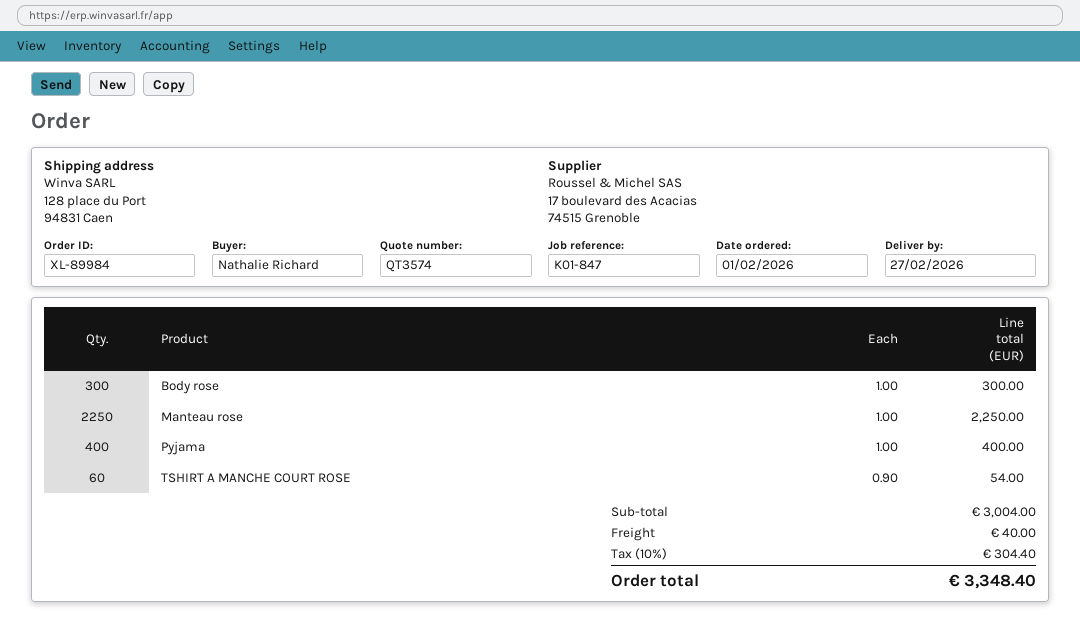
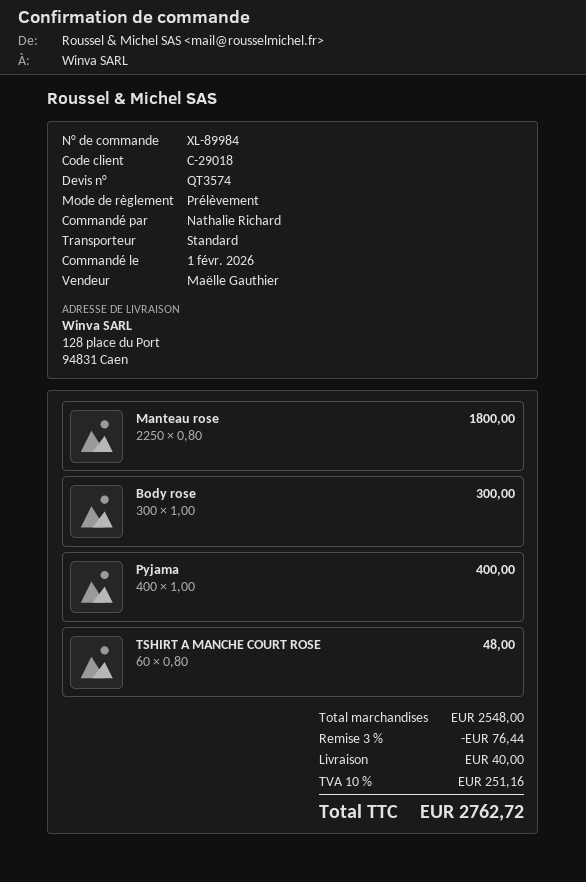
Manteau rose: 2250 x 1.00 = 2250.00 -> 2250 x 0.80 = 1800.00
TSHIRT A MANCHE COURT ROSE: 60 x 0.90 = 54.00 -> 60 x 0.80 = 48.00
subtotal: 3004.00 -> 2548.00
discount: none -> 3% = 76.44
tax: 10% = 304.40 -> 10% = 251.16
total: 3348.40 -> 2762.72

